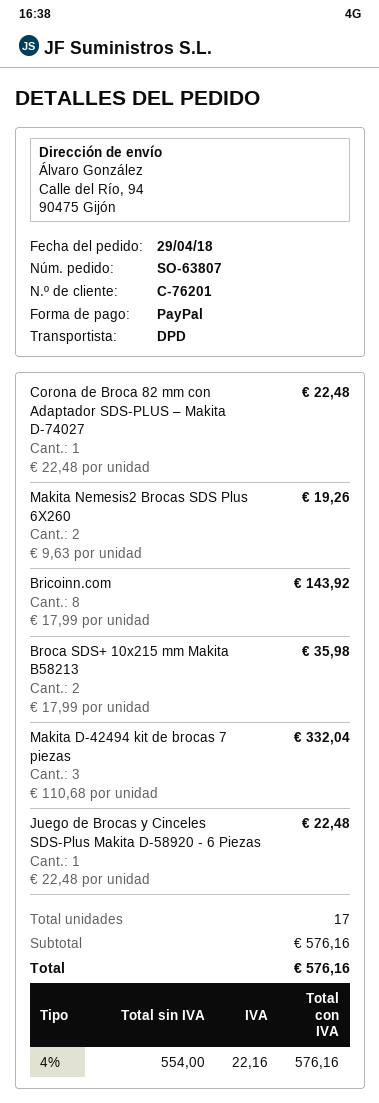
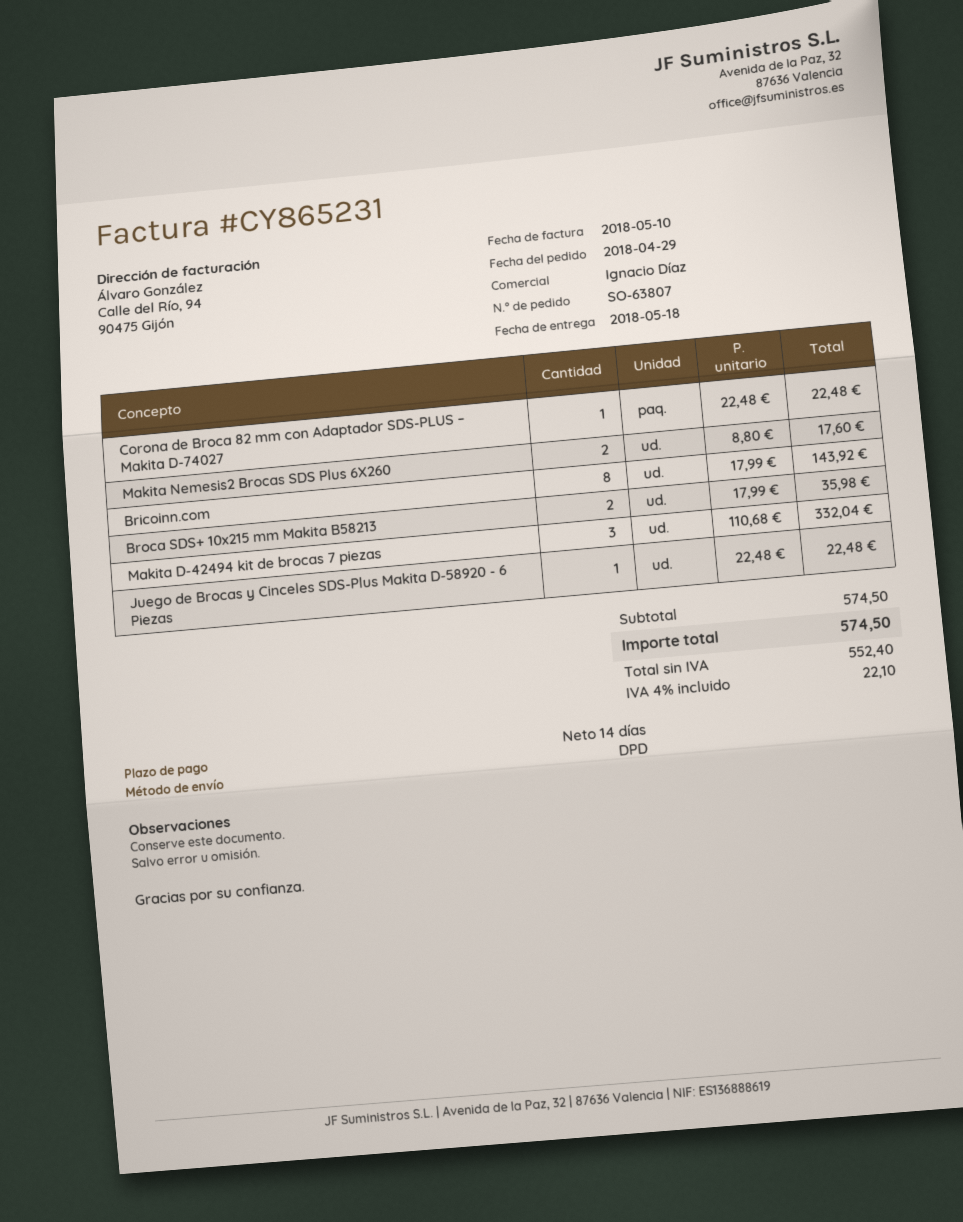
Makita Nemesis2 Brocas SDS Plus 6X260: 2 x 9.63 = 19.26 -> 2 x 8.80 = 17.60
subtotal: 576.16 -> 574.50
net: 554.00 -> 552.40
tax: 4% = 22.16 -> 4% = 22.10
total: 576.16 -> 574.50

